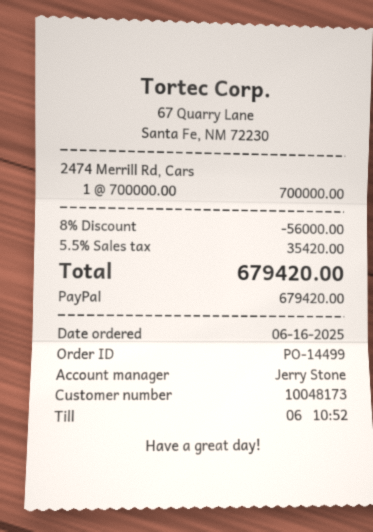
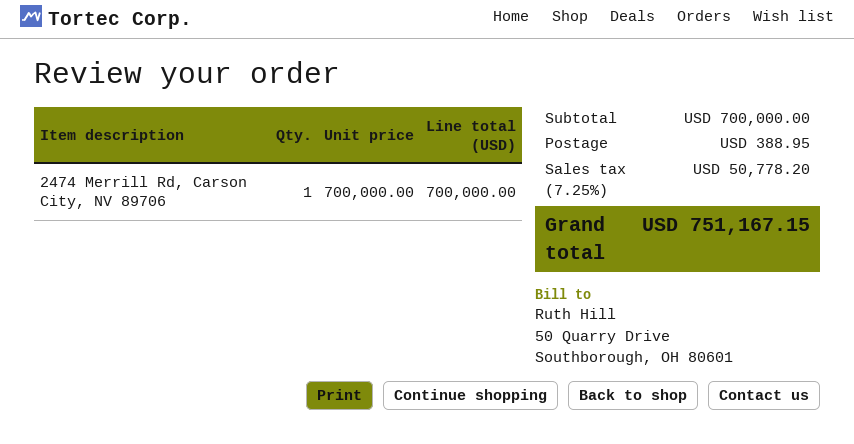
discount: 8% = 56000.00 -> none
shipping: none -> 388.95
tax: 5.5% = 35420.00 -> 7.25% = 50778.20
total: 679420.00 -> 751167.15

